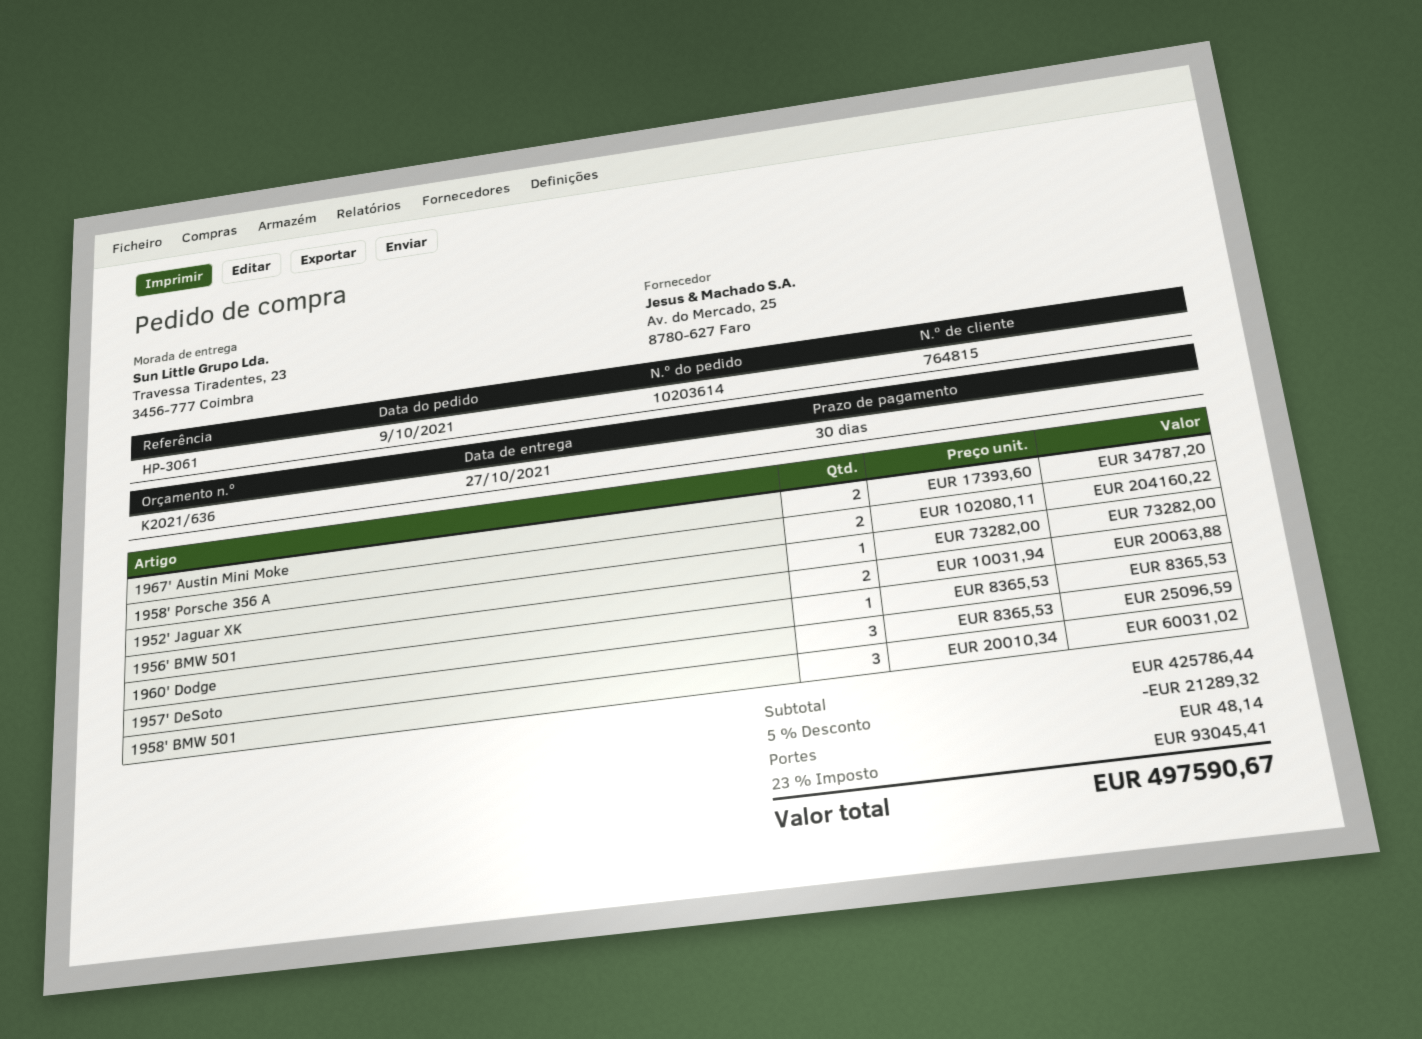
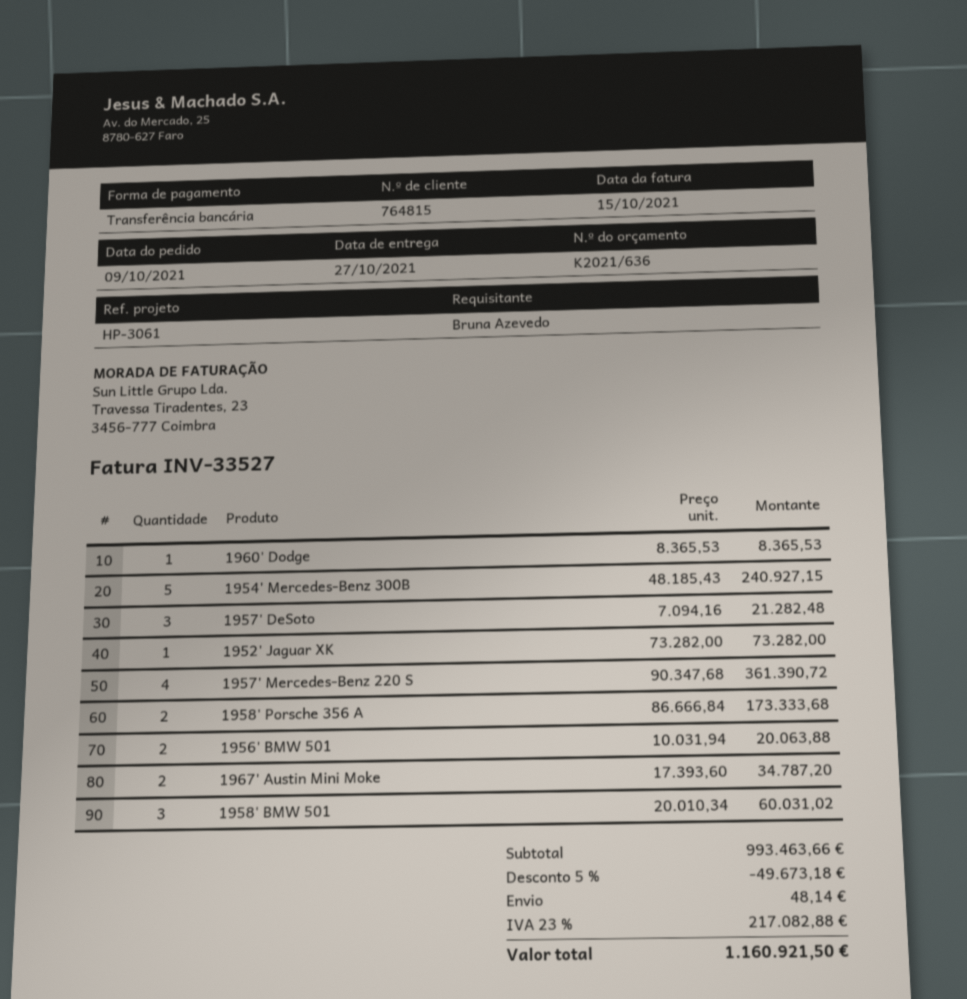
1958' Porsche 356 A: 2 x 102080.11 = 204160.22 -> 2 x 86666.84 = 173333.68
1957' DeSoto: 3 x 8365.53 = 25096.59 -> 3 x 7094.16 = 21282.48
1954' Mercedes-Benz 300B: none -> 5 x 48185.43 = 240927.15
1957' Mercedes-Benz 220 S: none -> 4 x 90347.68 = 361390.72
subtotal: 425786.44 -> 993463.66
discount: 5% = 21289.32 -> 5% = 49673.18
tax: 23% = 93045.41 -> 23% = 217082.88
total: 497590.67 -> 1160921.50

